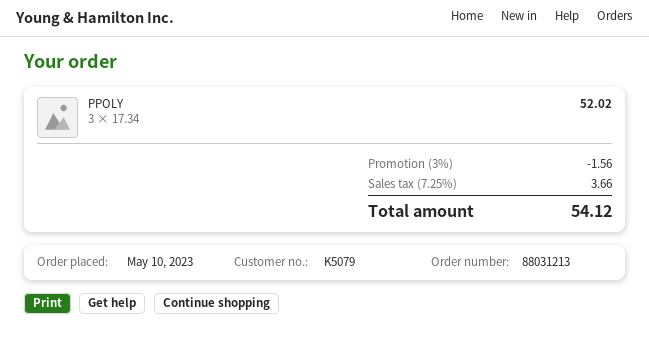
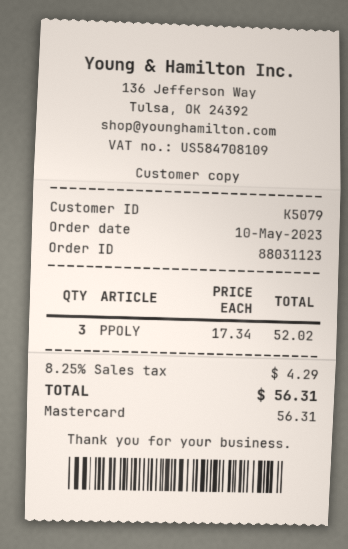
order number: 88031213 -> 88031123
discount: 3% = 1.56 -> none
tax: 7.25% = 3.66 -> 8.25% = 4.29
total: 54.12 -> 56.31

